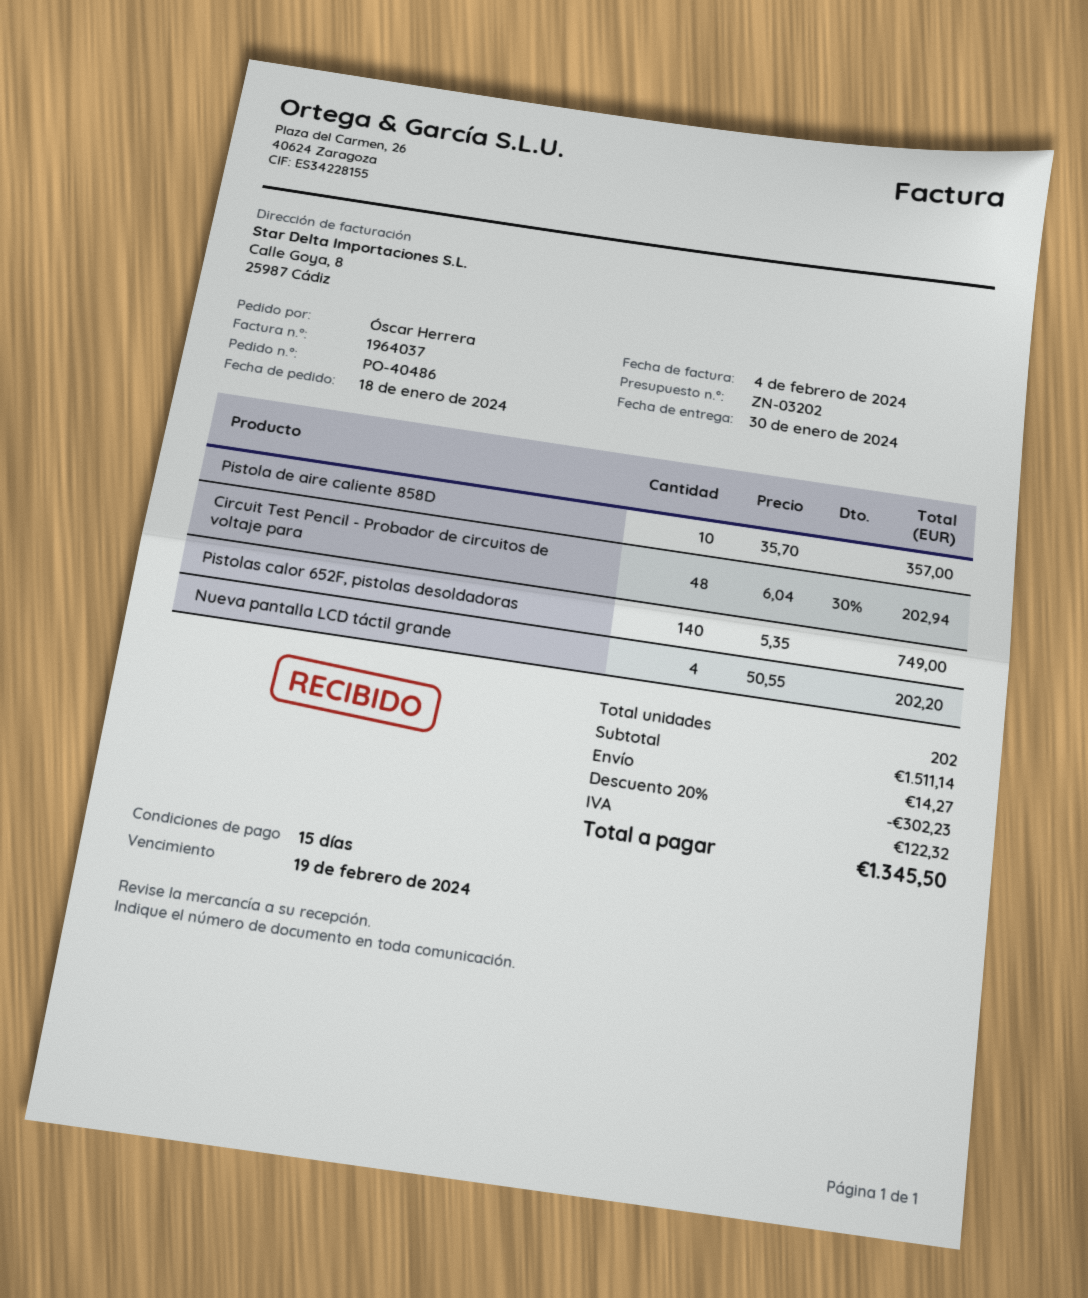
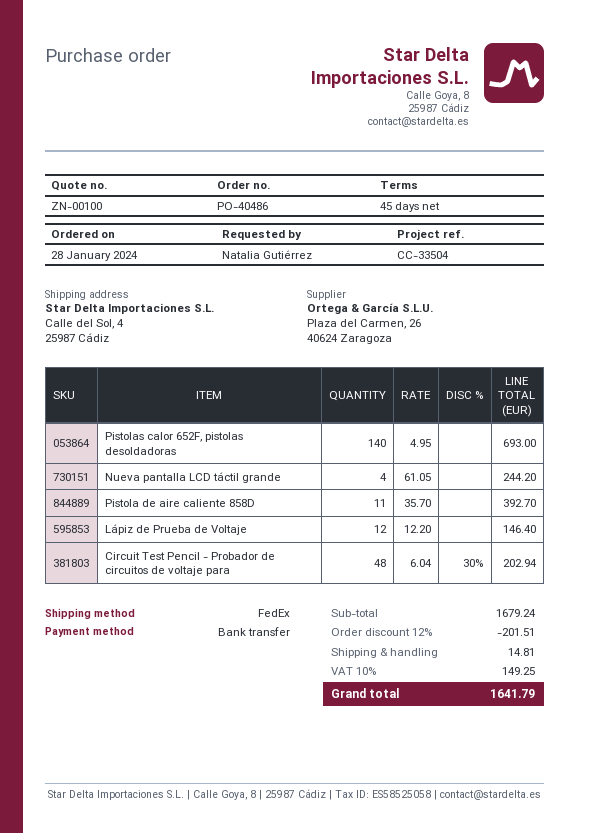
quote number: ZN-03202 -> ZN-00100
order date: 2024-01-18 -> 2024-01-28
payment terms: 15 days -> 45 days
ordered by: Óscar Herrera -> Natalia Gutiérrez
Pistola de aire caliente 858D: 10 x 35.70 = 357.00 -> 11 x 35.70 = 392.70
Pistolas calor 652F, pistolas desoldadoras: 140 x 5.35 = 749.00 -> 140 x 4.95 = 693.00
Nueva pantalla LCD táctil grande: 4 x 50.55 = 202.20 -> 4 x 61.05 = 244.20
Lápiz de Prueba de Voltaje: none -> 12 x 12.20 = 146.40
subtotal: 1511.14 -> 1679.24
discount: 20% = 302.23 -> 12% = 201.51
shipping: 14.27 -> 14.81
tax: 122.32 -> 149.25
total: 1345.50 -> 1641.79

